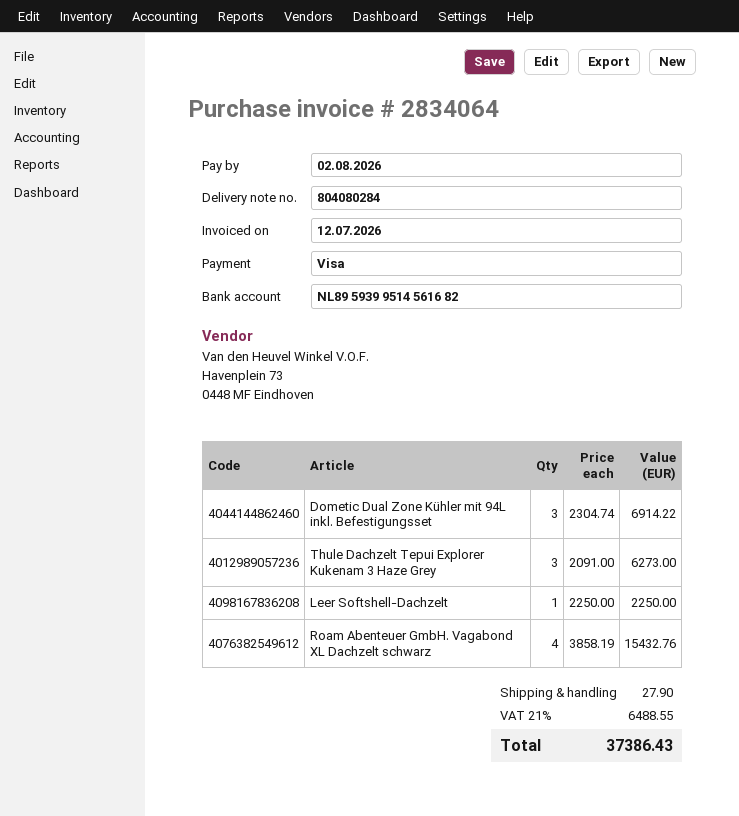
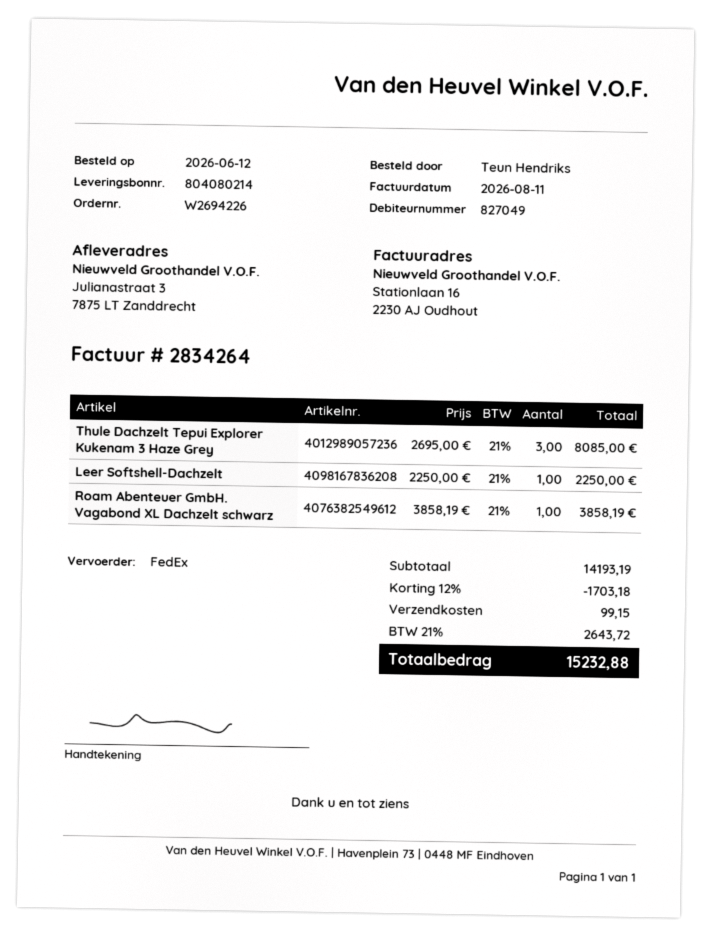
delivery note number: 804080284 -> 804080214
invoice number: 2834064 -> 2834264
invoice date: 2026-07-12 -> 2026-08-11
Dometic Dual Zone Kühler mit 94L inkl. Befestigungsset: 3 x 2304.74 = 6914.22 -> none
Thule Dachzelt Tepui Explorer Kukenam 3 Haze Grey: 3 x 2091.00 = 6273.00 -> 3 x 2695.00 = 8085.00
Roam Abenteuer GmbH. Vagabond XL Dachzelt schwarz: 4 x 3858.19 = 15432.76 -> 1 x 3858.19 = 3858.19
discount: none -> 12% = 1703.18
shipping: 27.90 -> 99.15
tax: 21% = 6488.55 -> 21% = 2643.72
total: 37386.43 -> 15232.88

